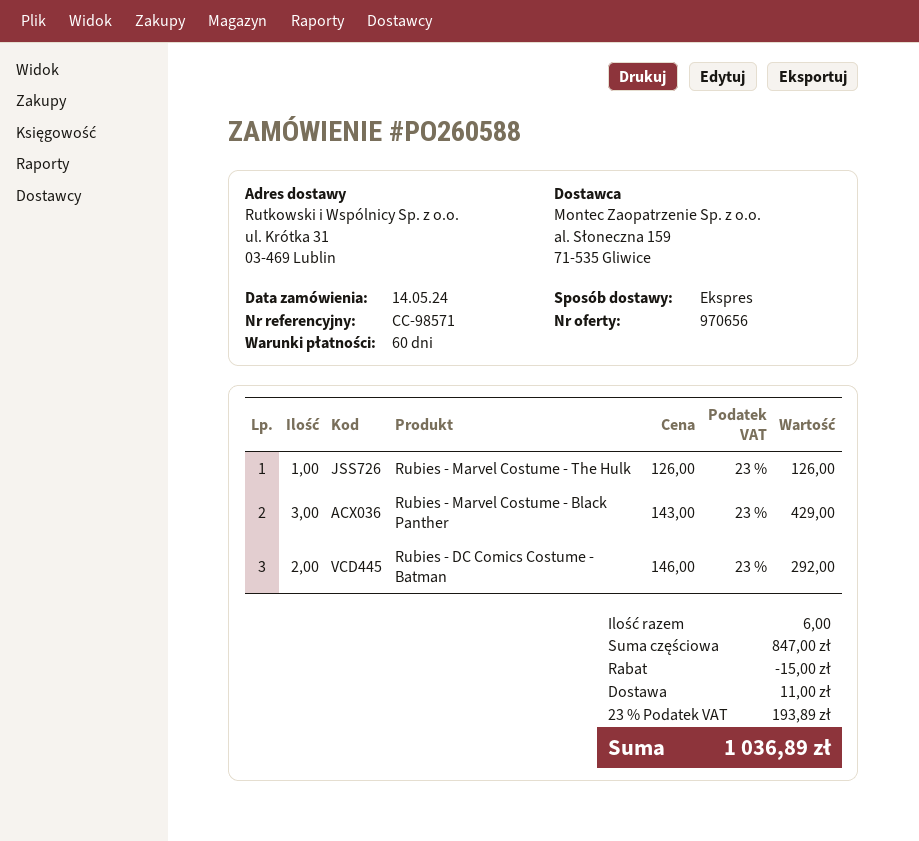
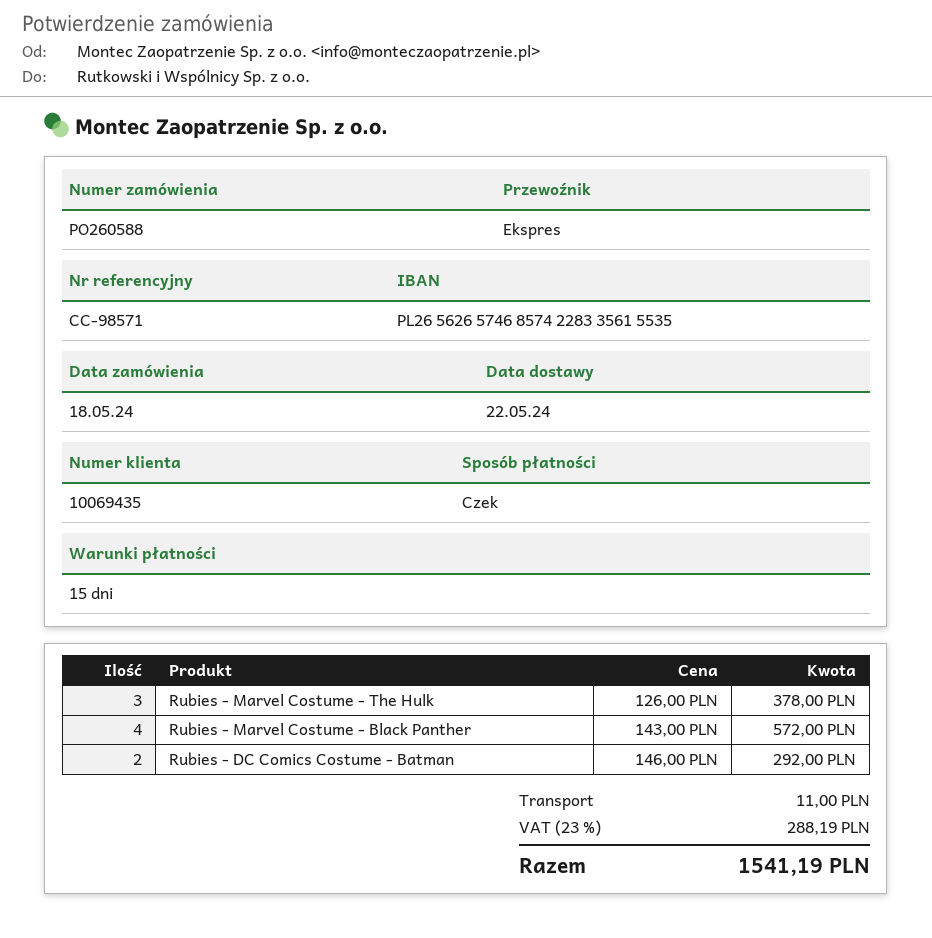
order date: 2024-05-14 -> 2024-05-18
payment terms: 60 days -> 15 days
Rubies - Marvel Costume - The Hulk: 1 x 126.00 = 126.00 -> 3 x 126.00 = 378.00
Rubies - Marvel Costume - Black Panther: 3 x 143.00 = 429.00 -> 4 x 143.00 = 572.00
discount: 15.00 -> none
tax: 23% = 193.89 -> 23% = 288.19
total: 1036.89 -> 1541.19

